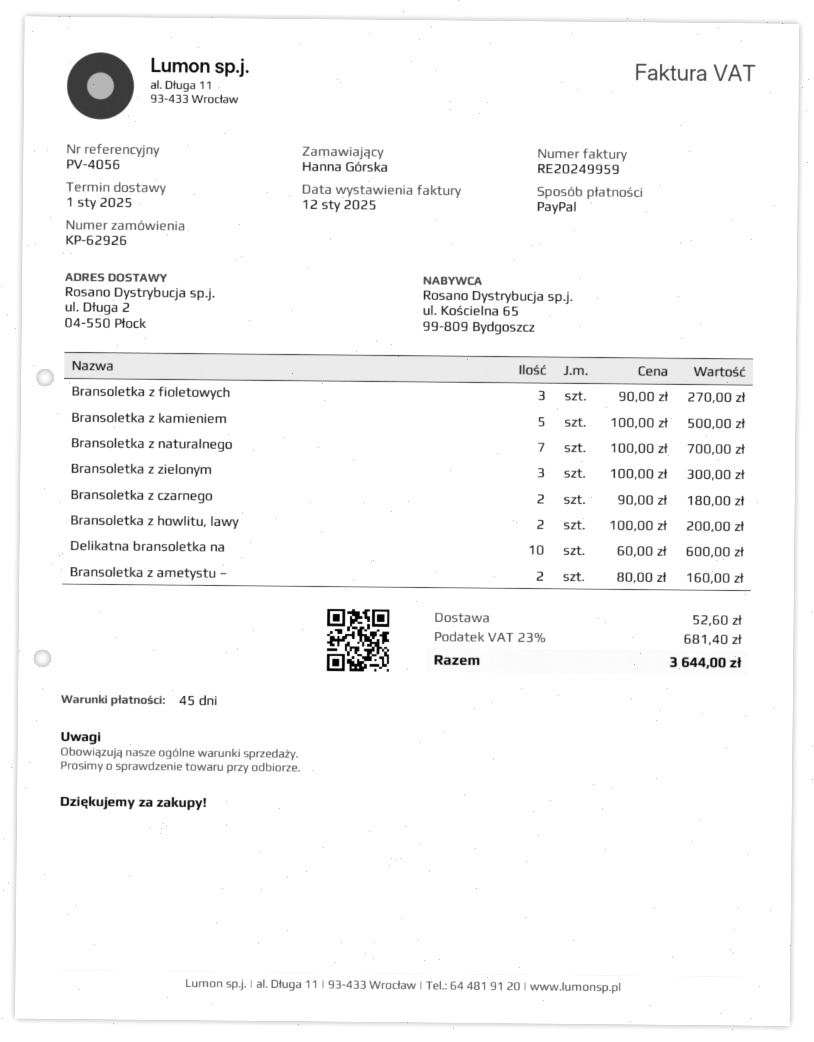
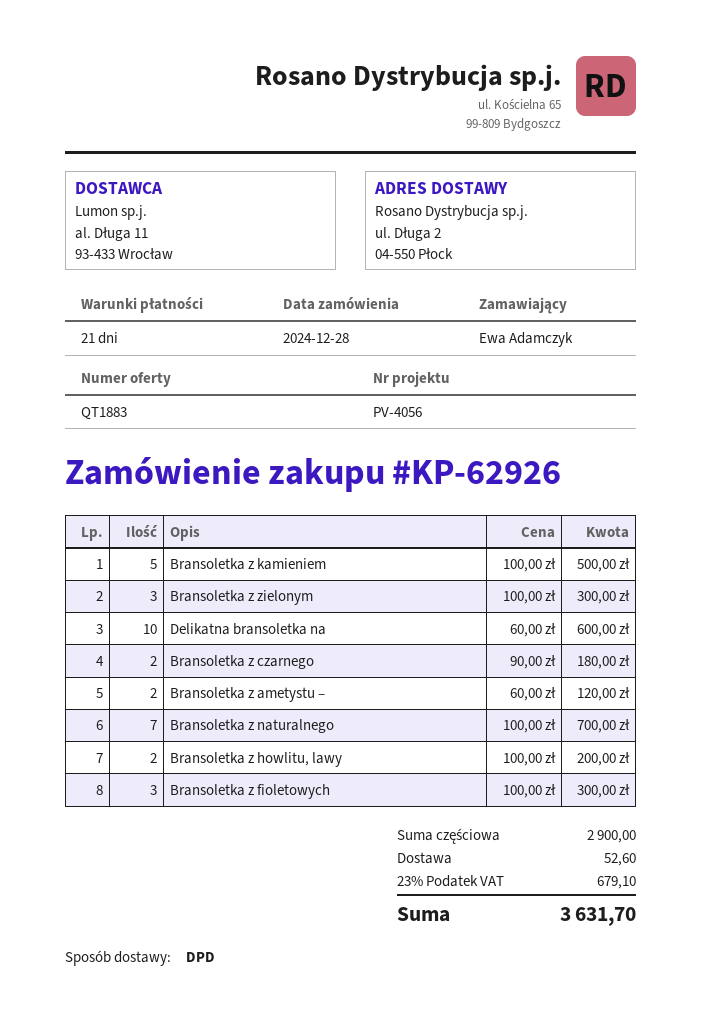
payment terms: 45 days -> 21 days
ordered by: Hanna Górska -> Ewa Adamczyk
Bransoletka z fioletowych: 3 x 90.00 = 270.00 -> 3 x 100.00 = 300.00
Bransoletka z ametystu –: 2 x 80.00 = 160.00 -> 2 x 60.00 = 120.00
tax: 23% = 681.40 -> 23% = 679.10
total: 3644.00 -> 3631.70

